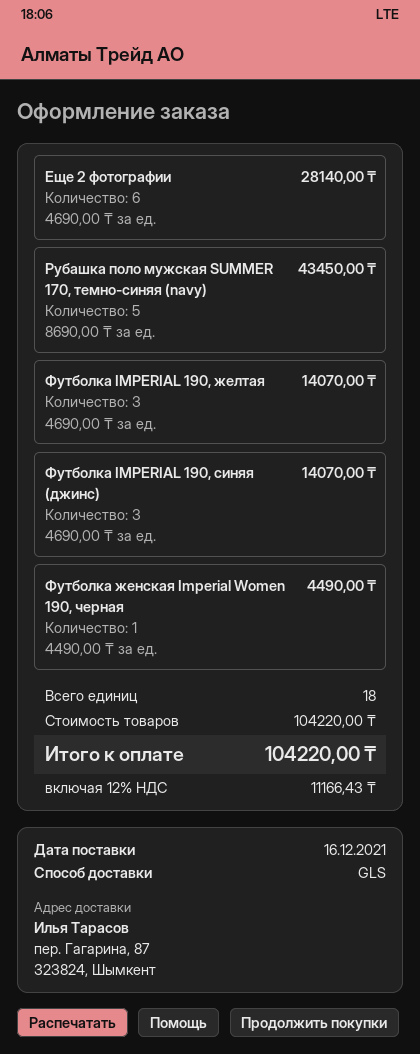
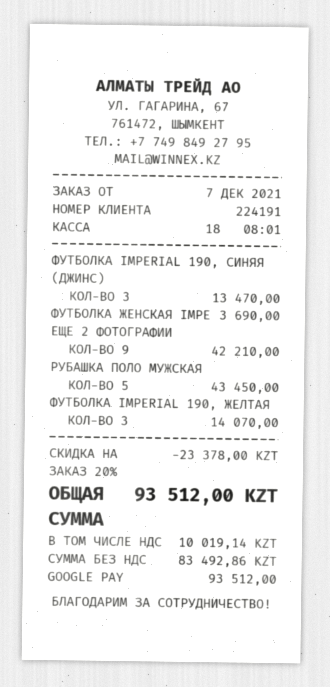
Еще 2 фотографии: 6 for 28140.00 -> 9 for 42210.00
Футболка IMPERIAL 190, синяя (джинс): 3 for 14070.00 -> 3 for 13470.00
Футболка женская Imperial Women 190, черная: 1 for 4490.00 -> 1 for 3690.00
discount: none -> 20% = 23378.00
tax: 11166.43 -> 10019.14
total: 104220.00 -> 93512.00

